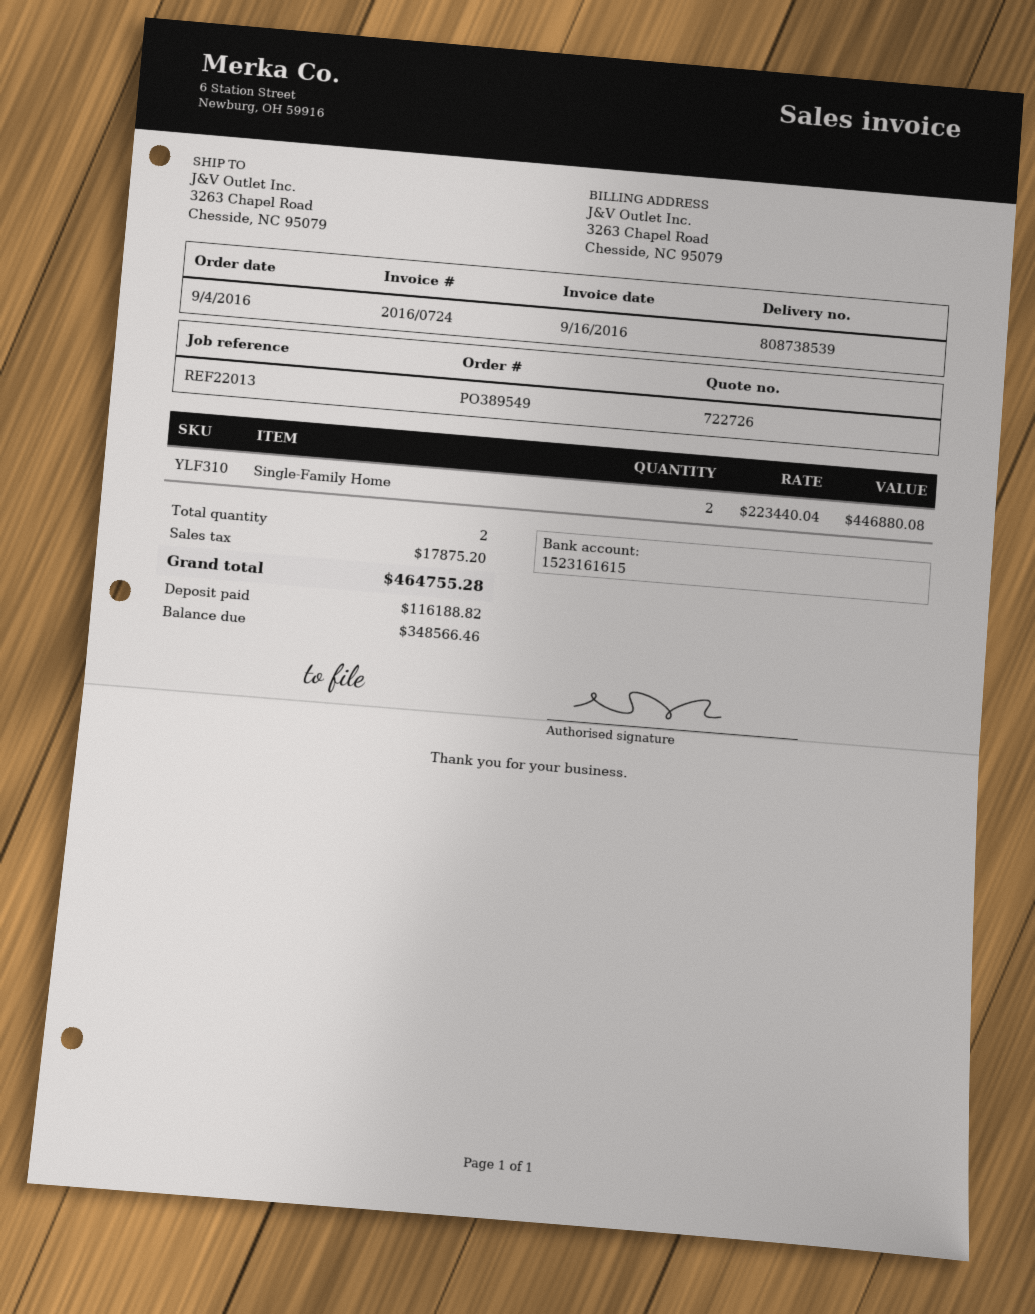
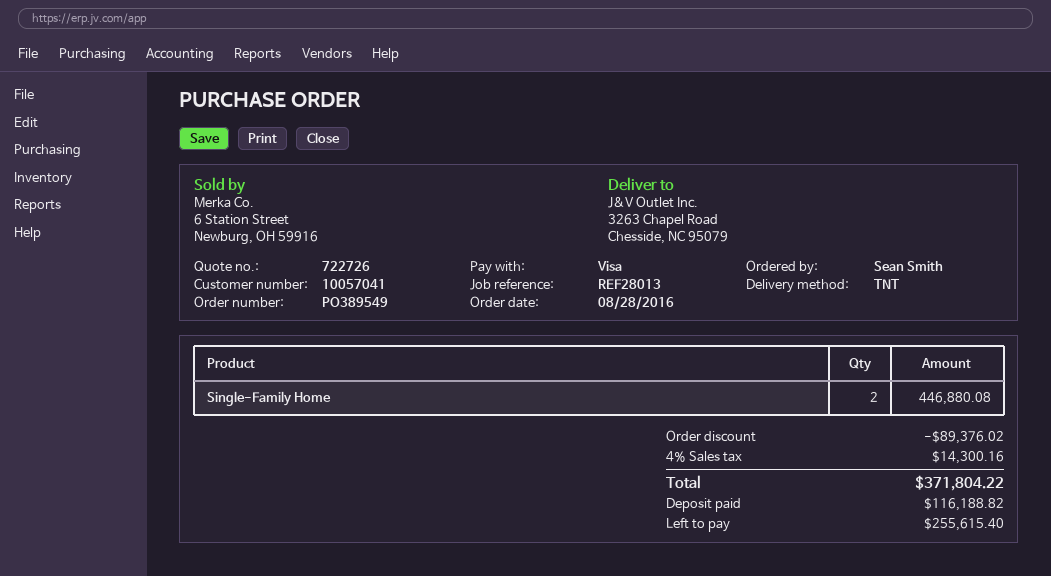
order date: 2016-09-04 -> 2016-08-28
reference: REF22013 -> REF28013
discount: none -> 89376.02
tax: 17875.20 -> 14300.16
total: 464755.28 -> 371804.22
balance: 348566.46 -> 255615.40

